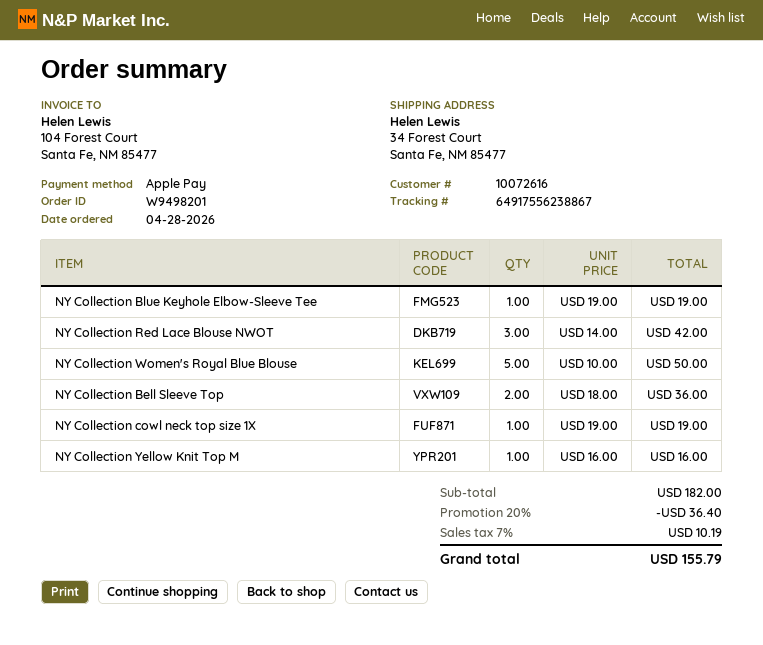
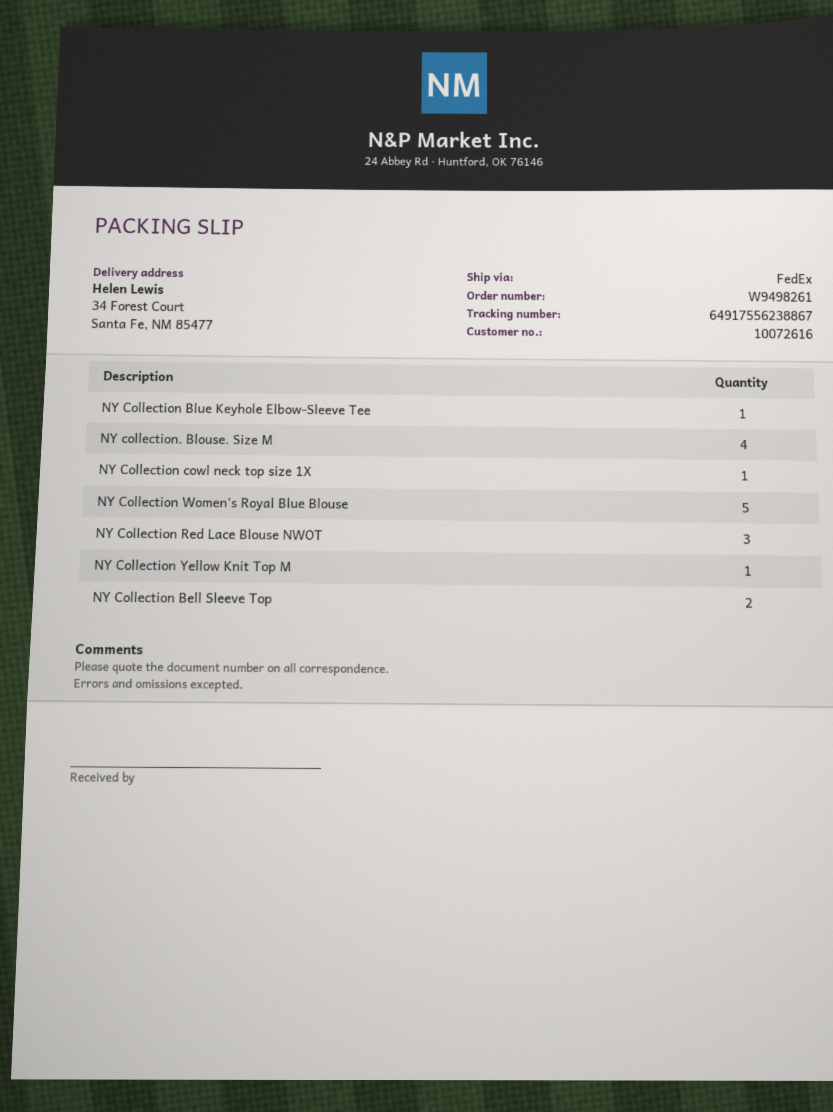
order number: W9498201 -> W9498261
NY collection. Blouse. Size M: none -> 4

